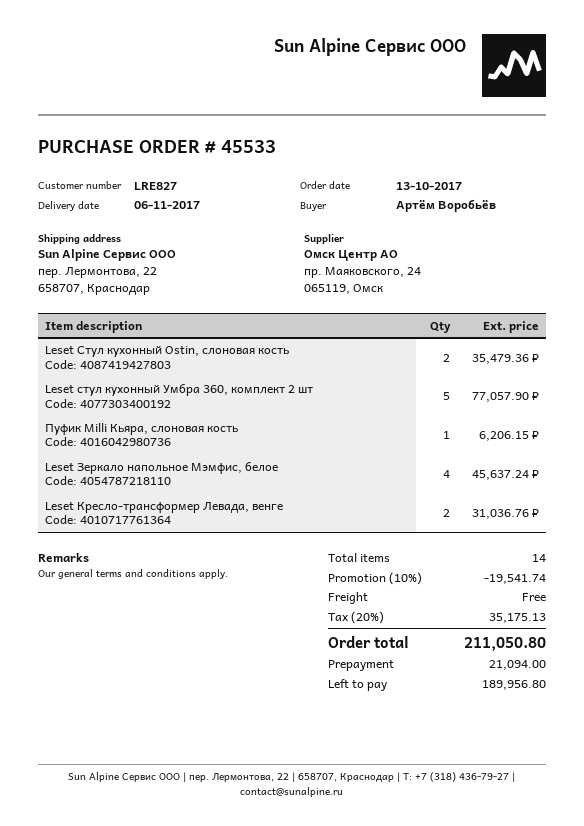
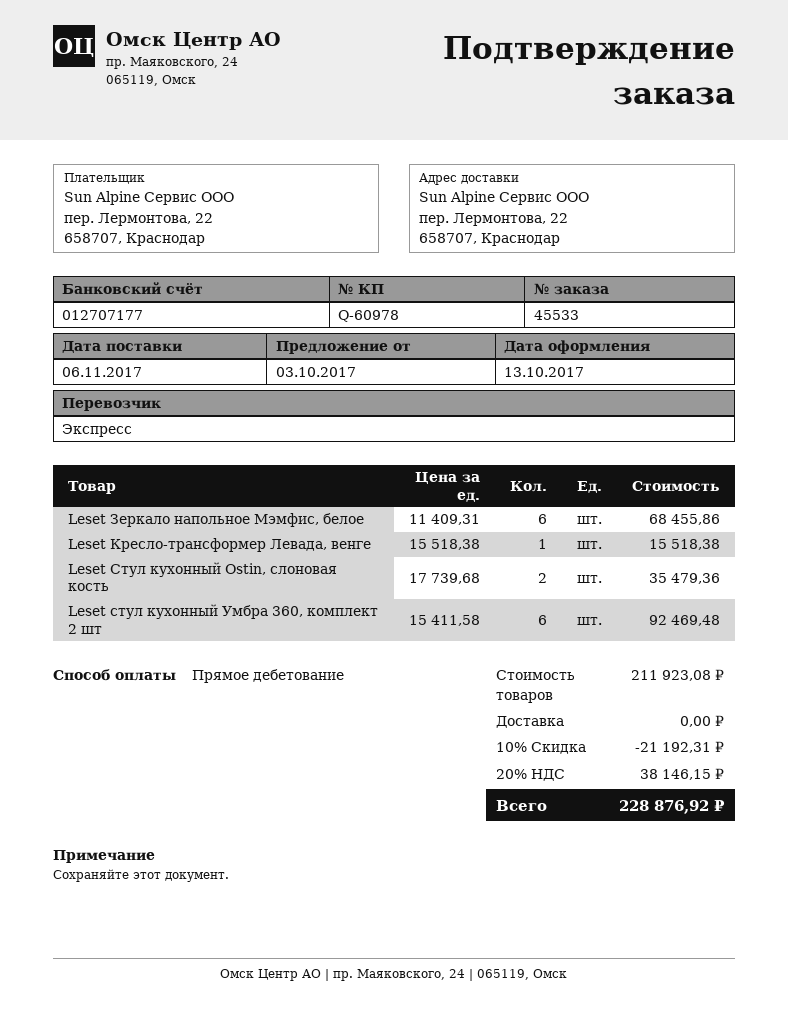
Leset стул кухонный Умбра 360, комплект 2 шт: 5 for 77057.90 -> 6 for 92469.48
Пуфик Milli Кьяра, слоновая кость: 1 for 6206.15 -> none
Leset Зеркало напольное Мэмфис, белое: 4 for 45637.24 -> 6 for 68455.86
Leset Кресло-трансформер Левада, венге: 2 for 31036.76 -> 1 for 15518.38
discount: 10% = 19541.74 -> 10% = 21192.31
tax: 20% = 35175.13 -> 20% = 38146.15
total: 211050.80 -> 228876.92

